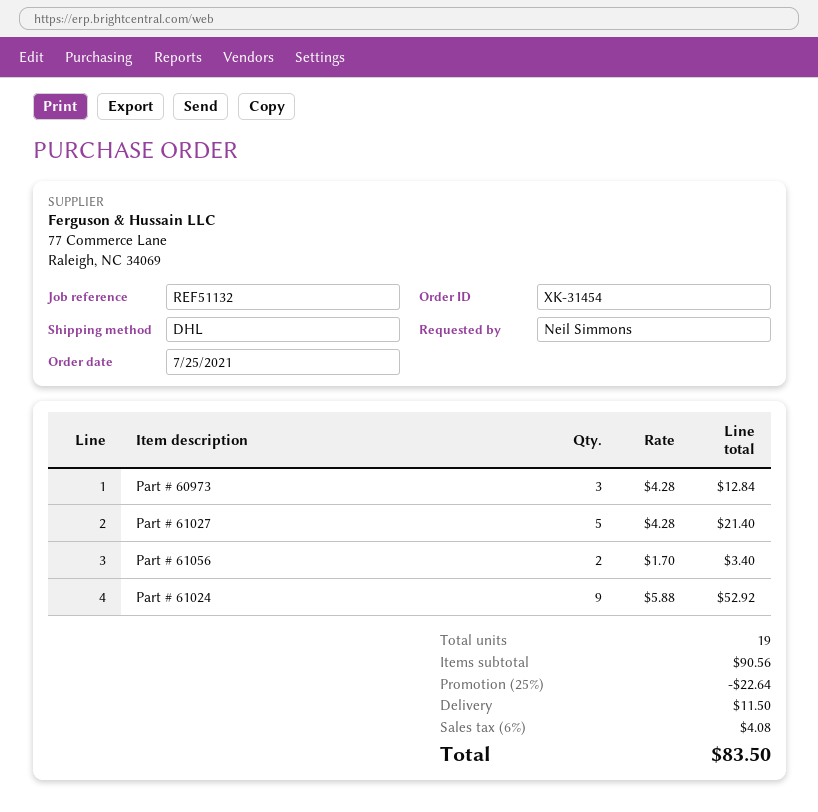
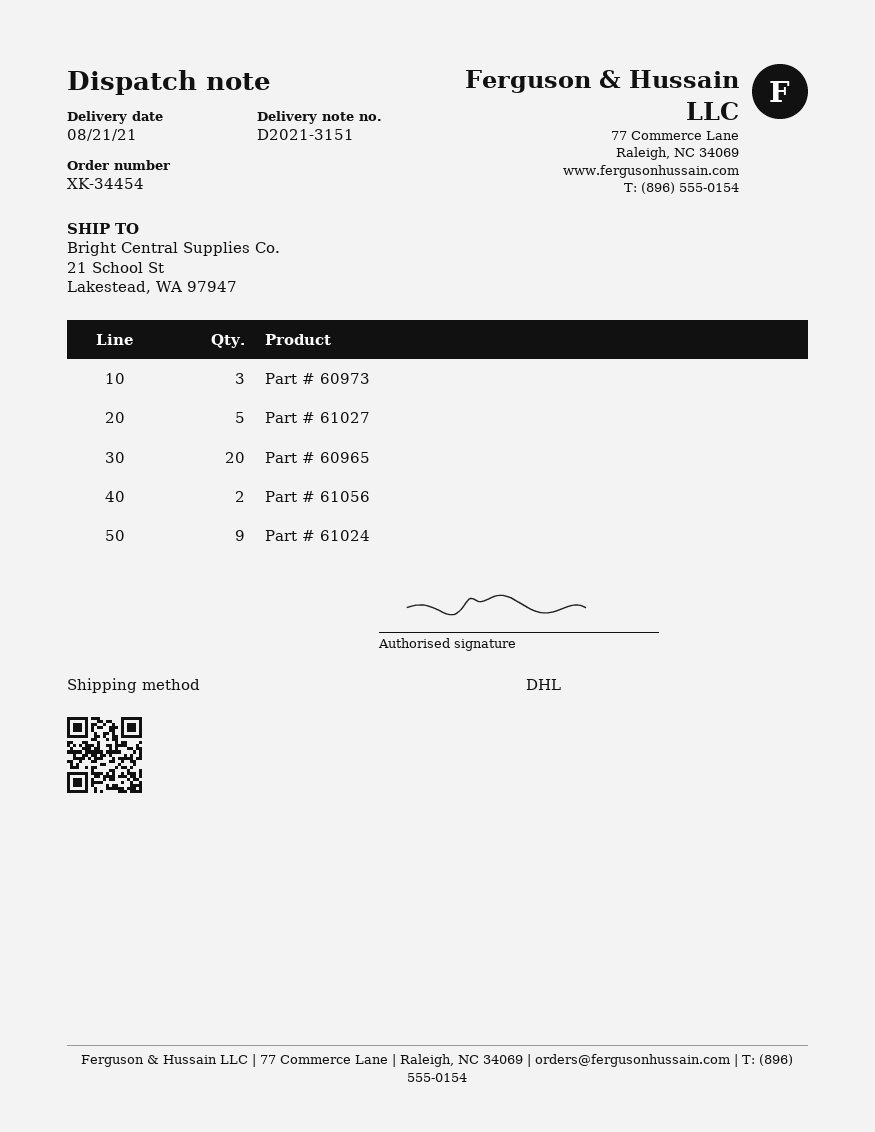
order number: XK-31454 -> XK-34454
Part # 60965: none -> 20

